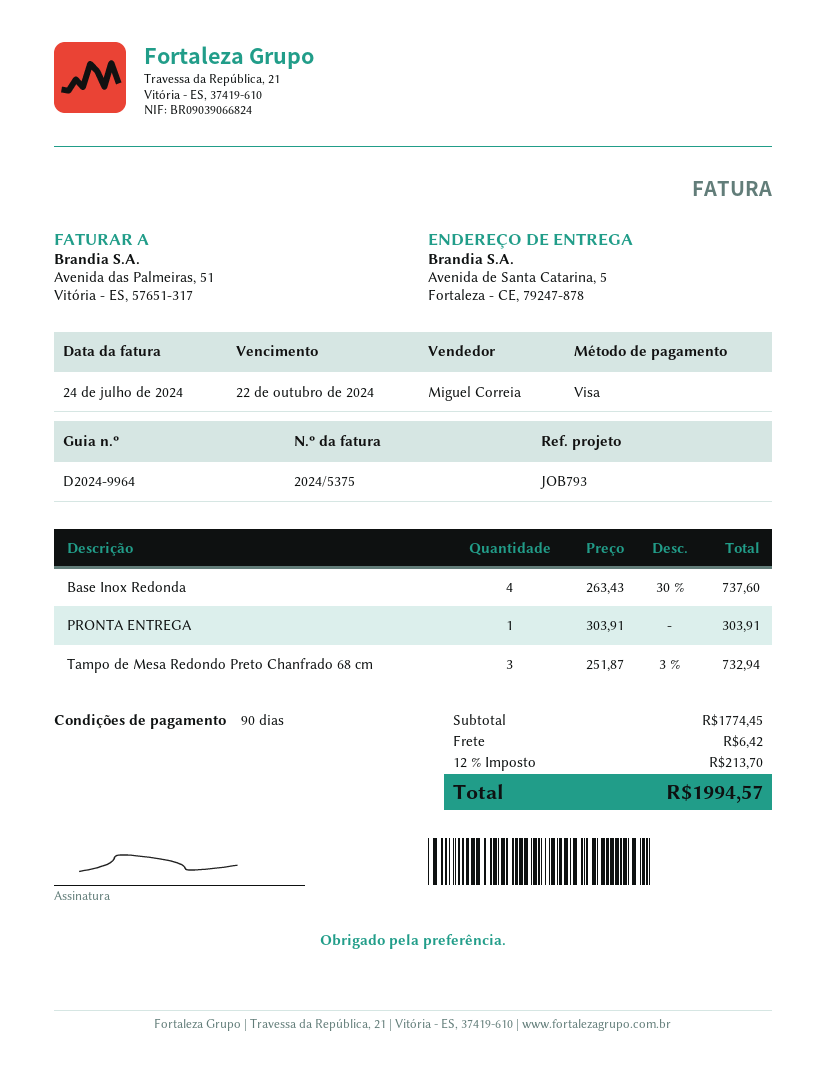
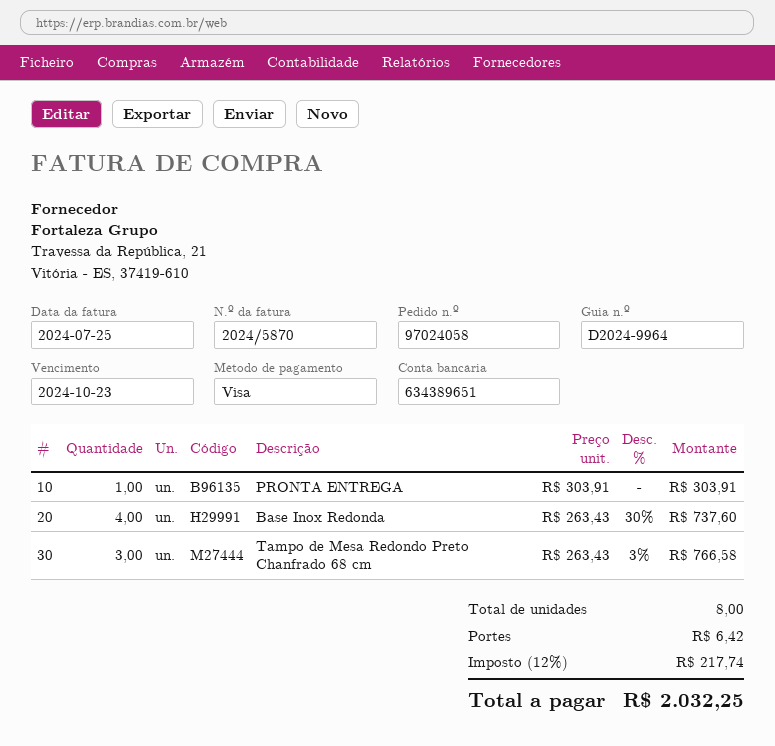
invoice number: 2024/5375 -> 2024/5870
invoice date: 2024-07-24 -> 2024-07-25
due date: 2024-10-22 -> 2024-10-23
Tampo de Mesa Redondo Preto Chanfrado 68 cm: 3 x 251.87 - 3% = 732.94 -> 3 x 263.43 - 3% = 766.58
tax: 12% = 213.70 -> 12% = 217.74
total: 1994.57 -> 2032.25

